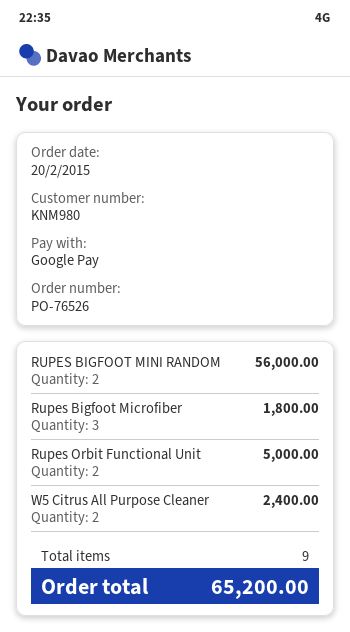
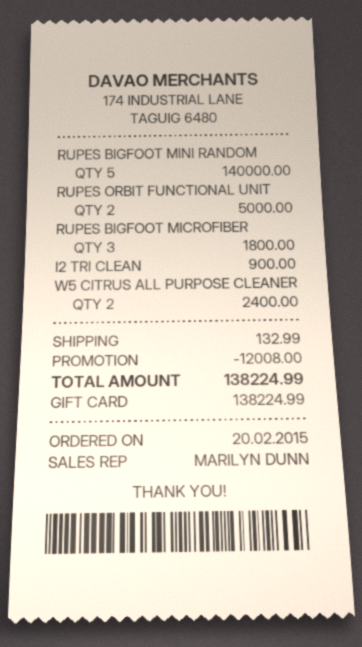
payment method: Google Pay -> gift card
RUPES BIGFOOT MINI RANDOM: 2 for 56000.00 -> 5 for 140000.00
I2 TRI CLEAN: none -> 1 for 900.00
discount: none -> 12008.00
shipping: none -> 132.99
total: 65200.00 -> 138224.99

